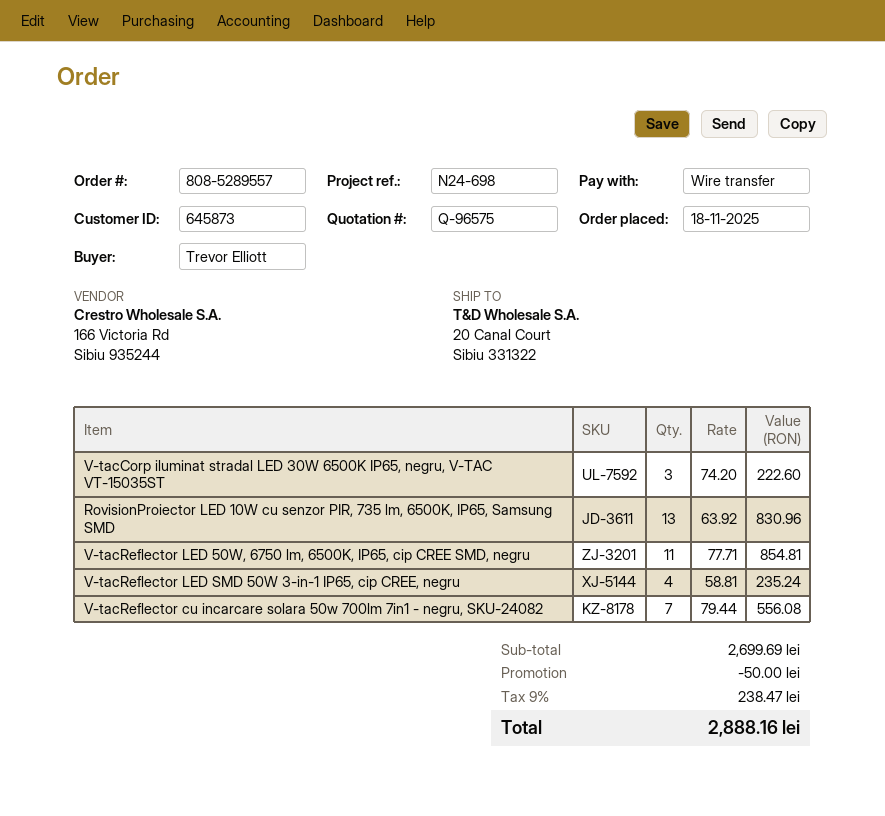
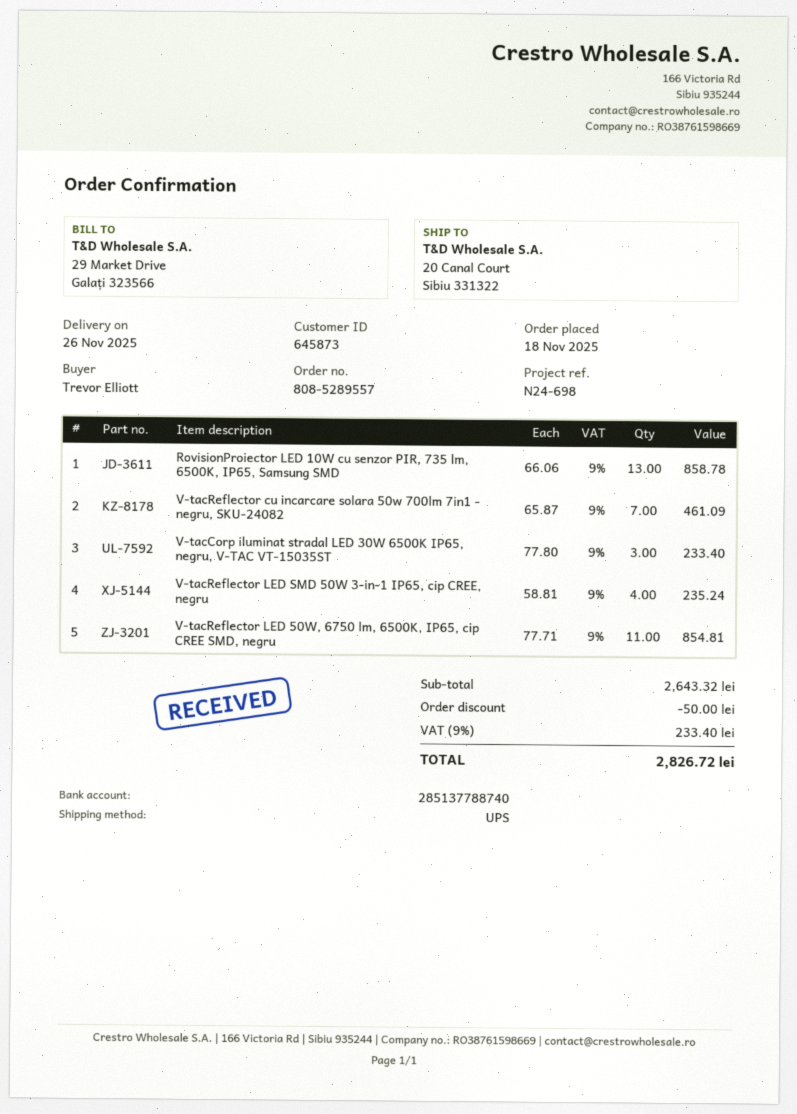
V-tacCorp iluminat stradal LED 30W 6500K IP65, negru, V-TAC VT-15035ST: 3 x 74.20 = 222.60 -> 3 x 77.80 = 233.40
RovisionProiector LED 10W cu senzor PIR, 735 lm, 6500K, IP65, Samsung SMD: 13 x 63.92 = 830.96 -> 13 x 66.06 = 858.78
V-tacReflector cu incarcare solara 50w 700lm 7in1 - negru, SKU-24082: 7 x 79.44 = 556.08 -> 7 x 65.87 = 461.09
subtotal: 2699.69 -> 2643.32
tax: 9% = 238.47 -> 9% = 233.40
total: 2888.16 -> 2826.72

